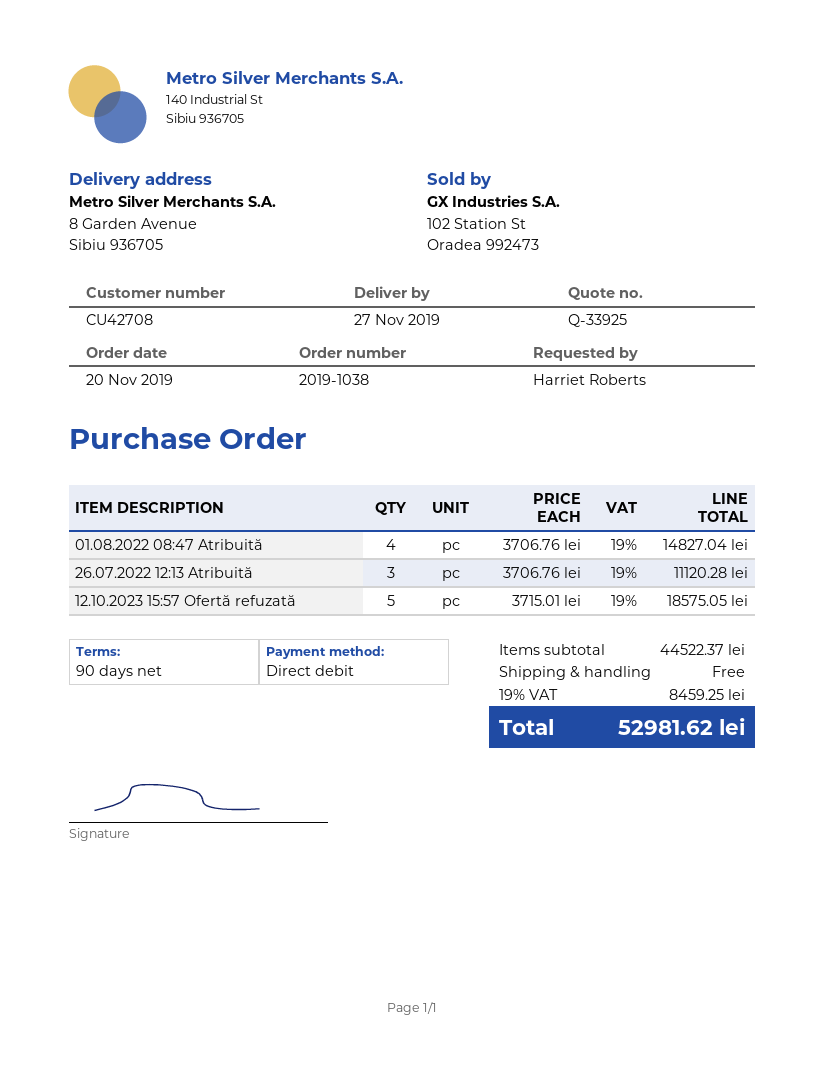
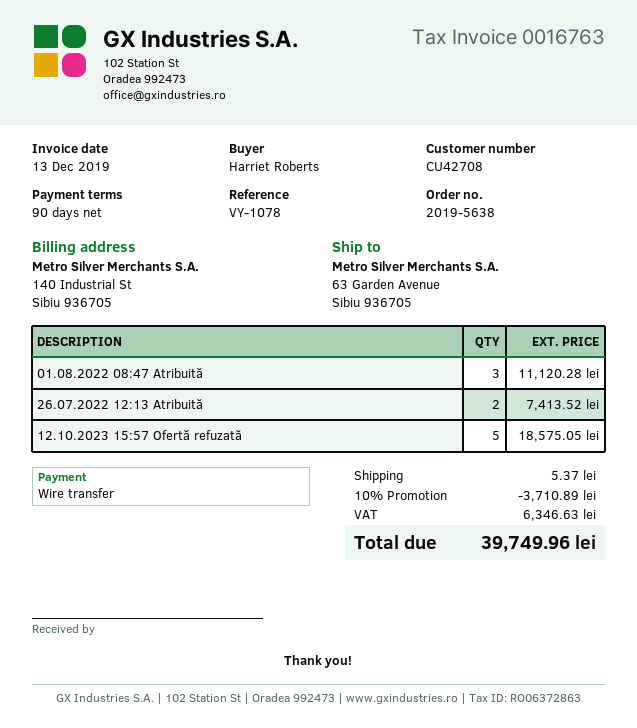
order number: 2019-1038 -> 2019-5638
payment method: direct debit -> bank transfer
ship to: 8 Garden Avenue, Sibiu 936705 -> 63 Garden Avenue, Sibiu 936705
01.08.2022 08:47 Atribuită: 4 for 14827.04 -> 3 for 11120.28
26.07.2022 12:13 Atribuită: 3 for 11120.28 -> 2 for 7413.52
discount: none -> 10% = 3710.89
shipping: 0.00 -> 5.37
tax: 8459.25 -> 6346.63
total: 52981.62 -> 39749.96

